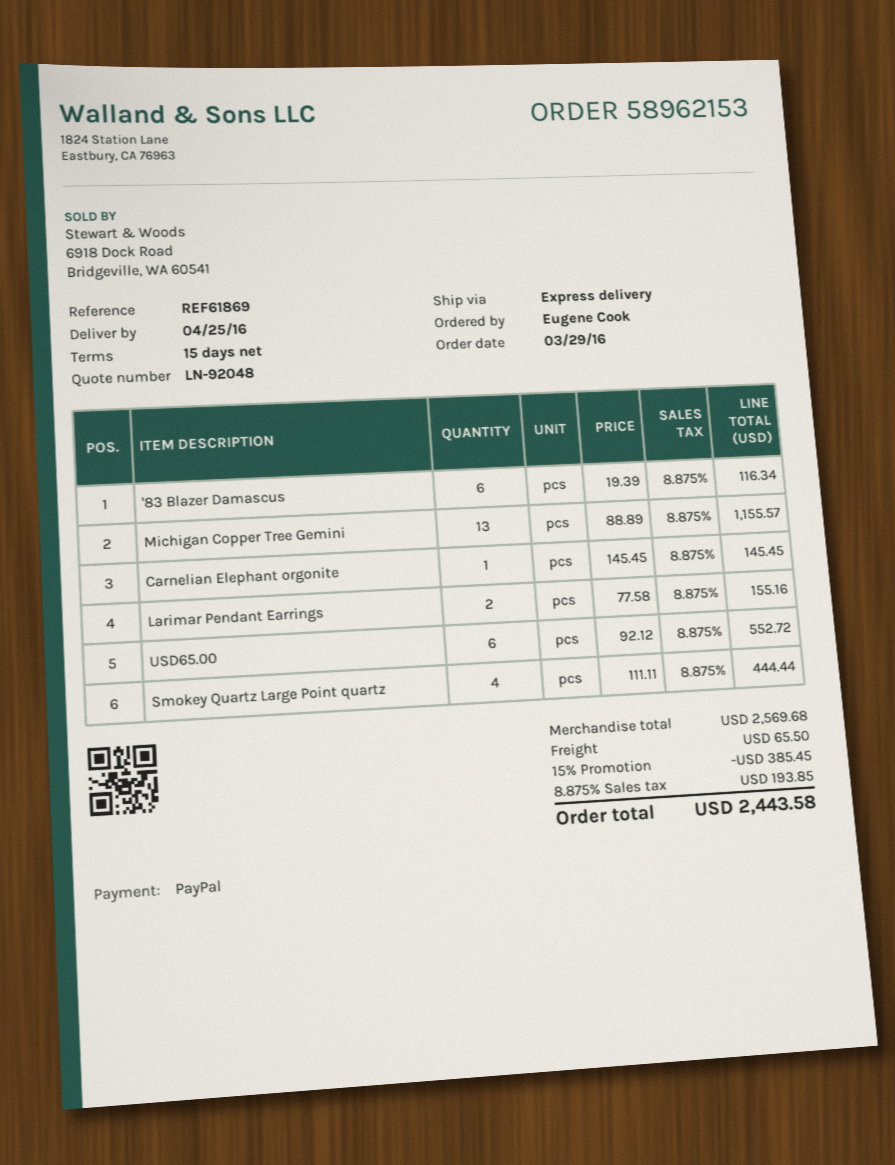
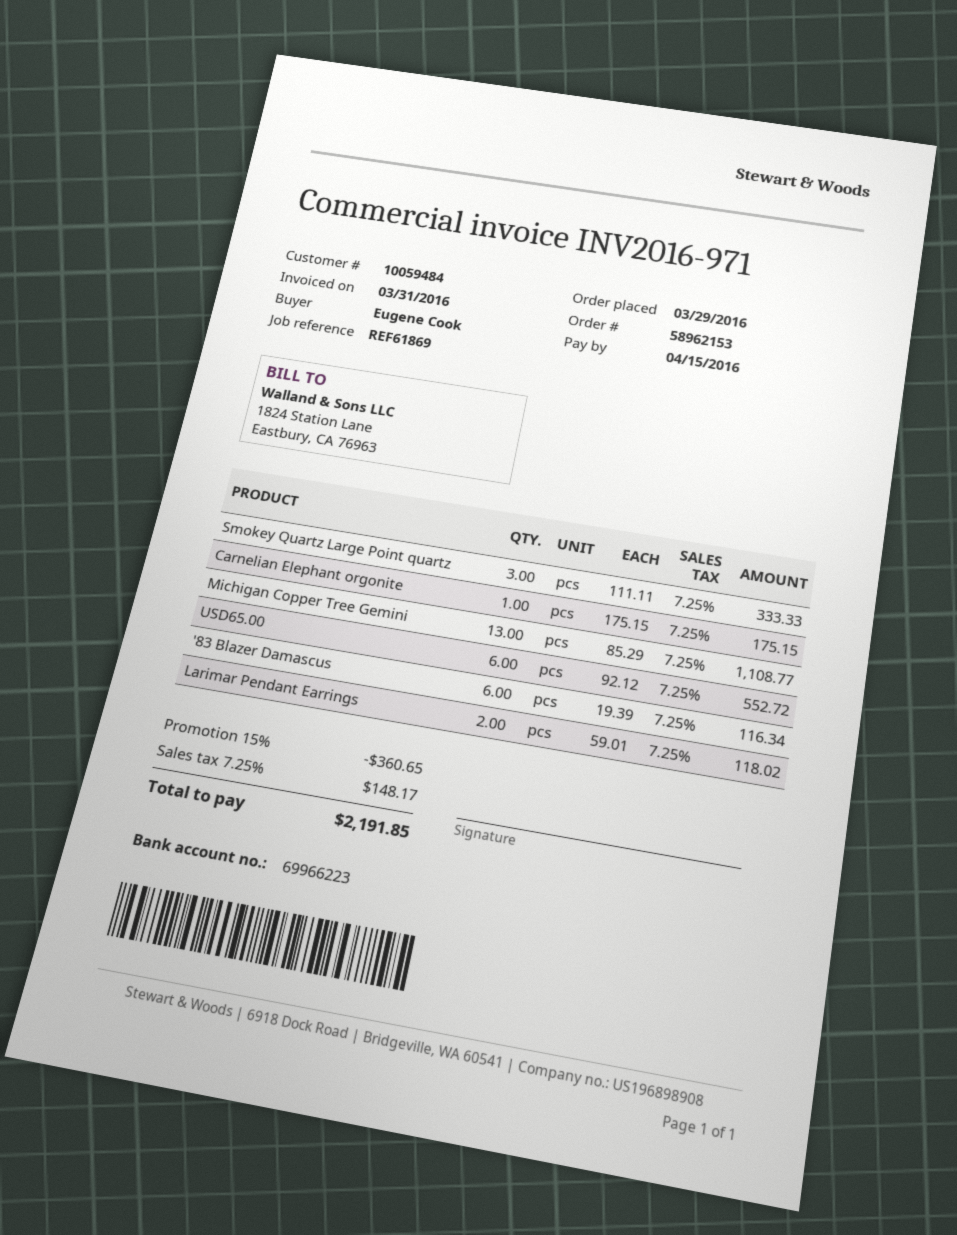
Michigan Copper Tree Gemini: 13 x 88.89 = 1155.57 -> 13 x 85.29 = 1108.77
Carnelian Elephant orgonite: 1 x 145.45 = 145.45 -> 1 x 175.15 = 175.15
Larimar Pendant Earrings: 2 x 77.58 = 155.16 -> 2 x 59.01 = 118.02
Smokey Quartz Large Point quartz: 4 x 111.11 = 444.44 -> 3 x 111.11 = 333.33
discount: 15% = 385.45 -> 15% = 360.65
shipping: 65.50 -> none
tax: 8.875% = 193.85 -> 7.25% = 148.17
total: 2443.58 -> 2191.85

